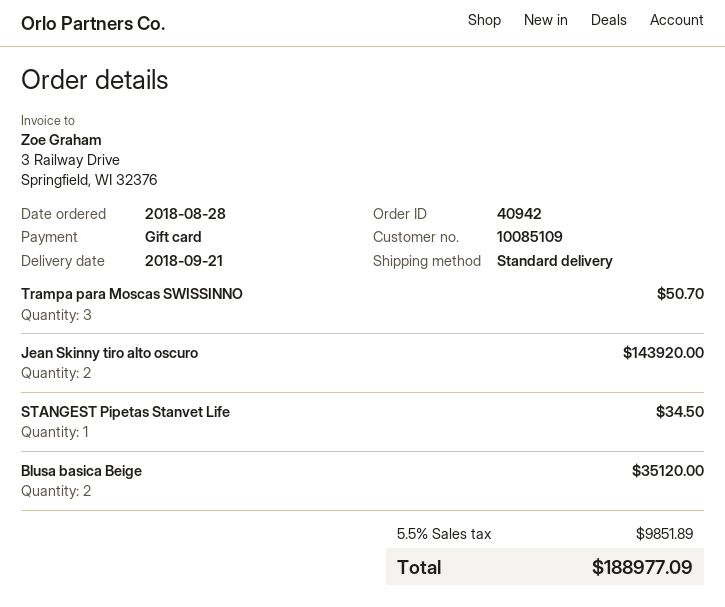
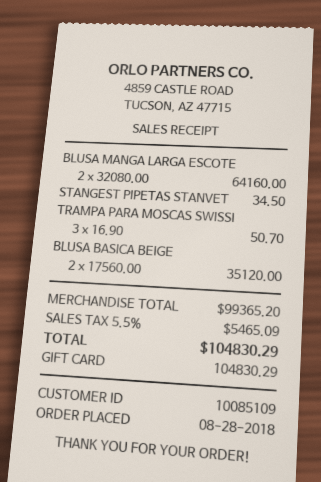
Jean Skinny tiro alto oscuro: 2 for 143920.00 -> none
BLUSA MANGA LARGA ESCOTE: none -> 2 for 64160.00
tax: 5.5% = 9851.89 -> 5.5% = 5465.09
total: 188977.09 -> 104830.29

